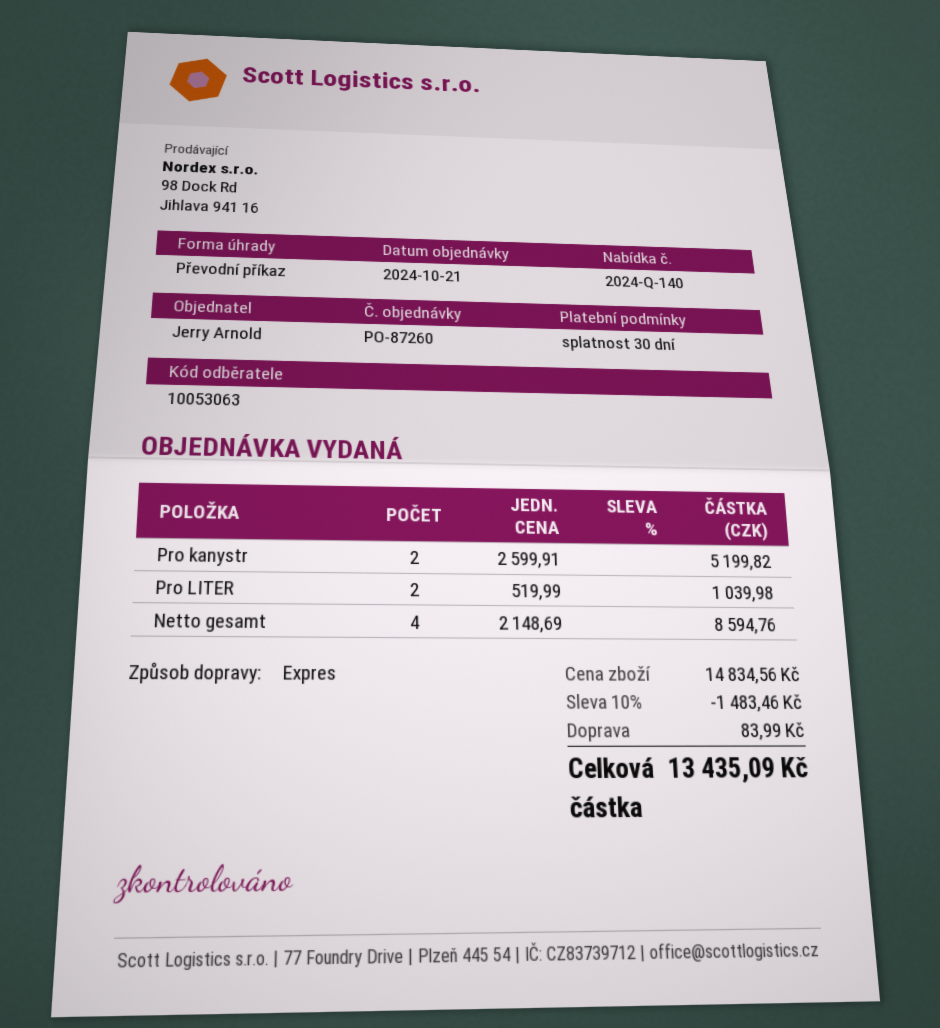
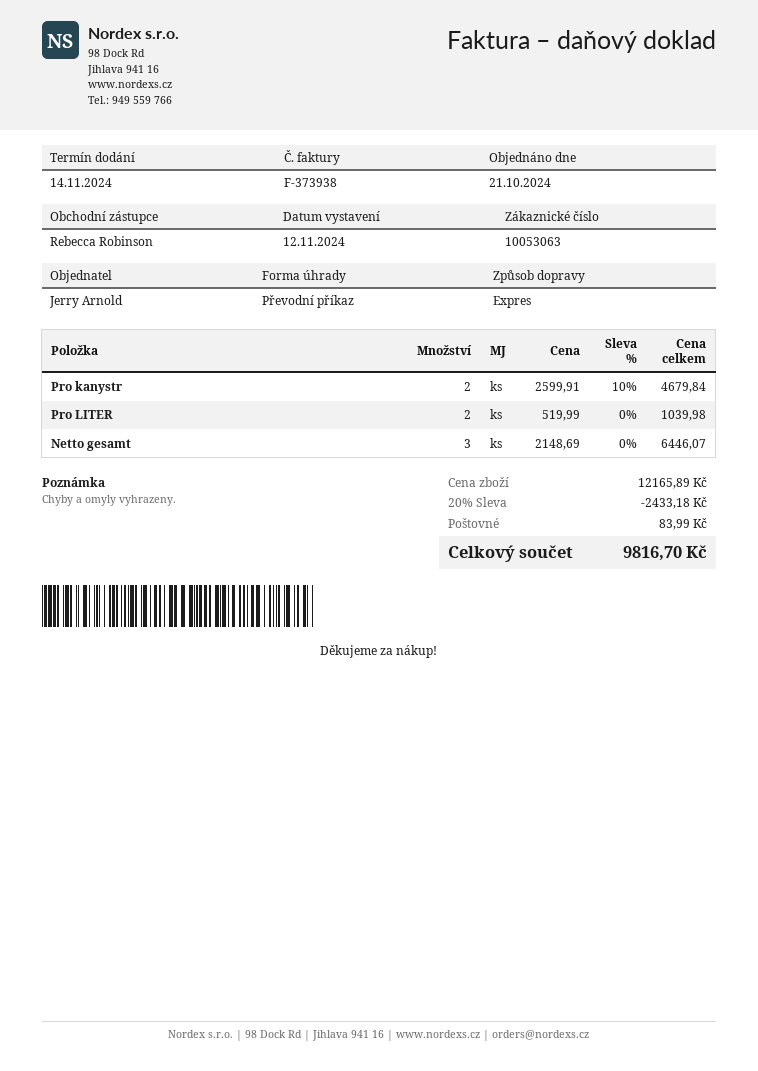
Pro kanystr: 2 x 2599.91 = 5199.82 -> 2 x 2599.91 - 10% = 4679.84
Netto gesamt: 4 x 2148.69 = 8594.76 -> 3 x 2148.69 = 6446.07
subtotal: 14834.56 -> 12165.89
discount: 10% = 1483.46 -> 20% = 2433.18
total: 13435.09 -> 9816.70

